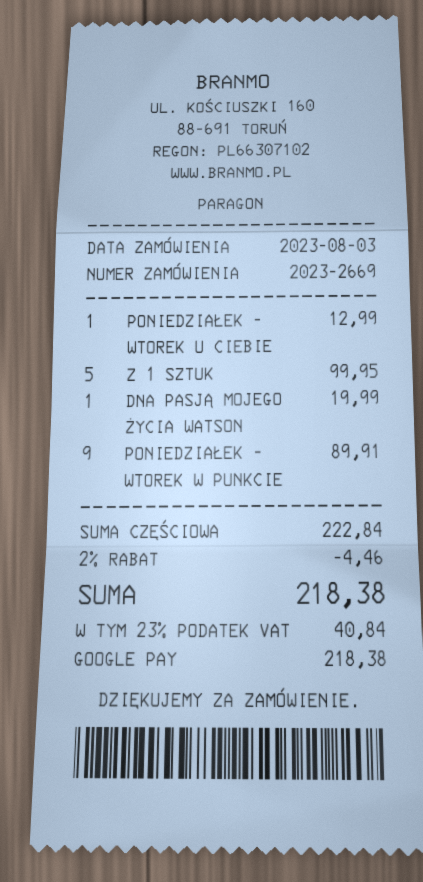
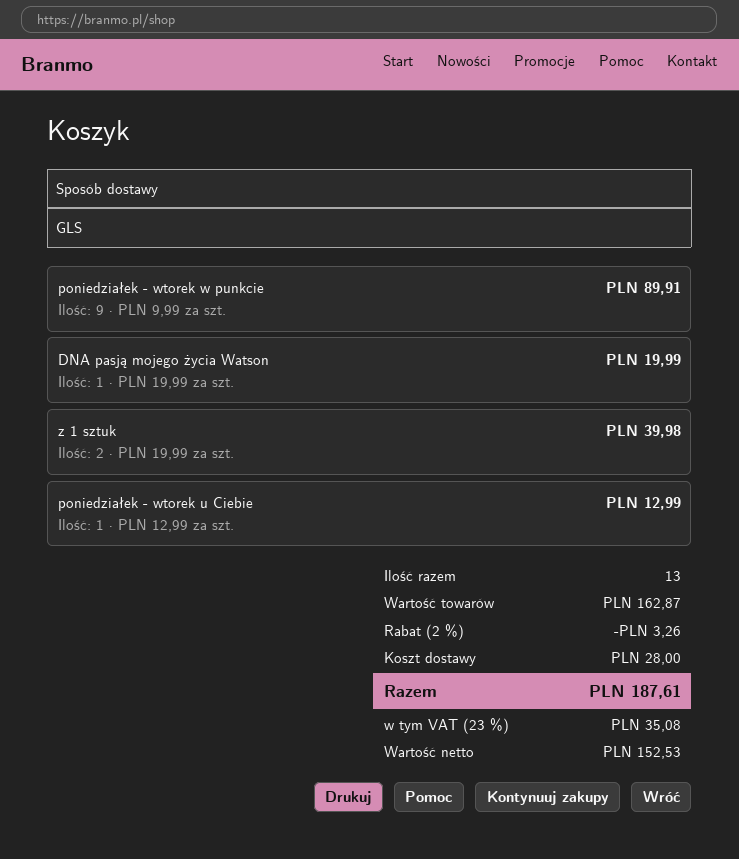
Z 1 SZTUK: 5 for 99.95 -> 2 for 39.98
subtotal: 222.84 -> 162.87
discount: 2% = 4.46 -> 2% = 3.26
shipping: none -> 28.00
tax: 23% = 40.84 -> 23% = 35.08
total: 218.38 -> 187.61

